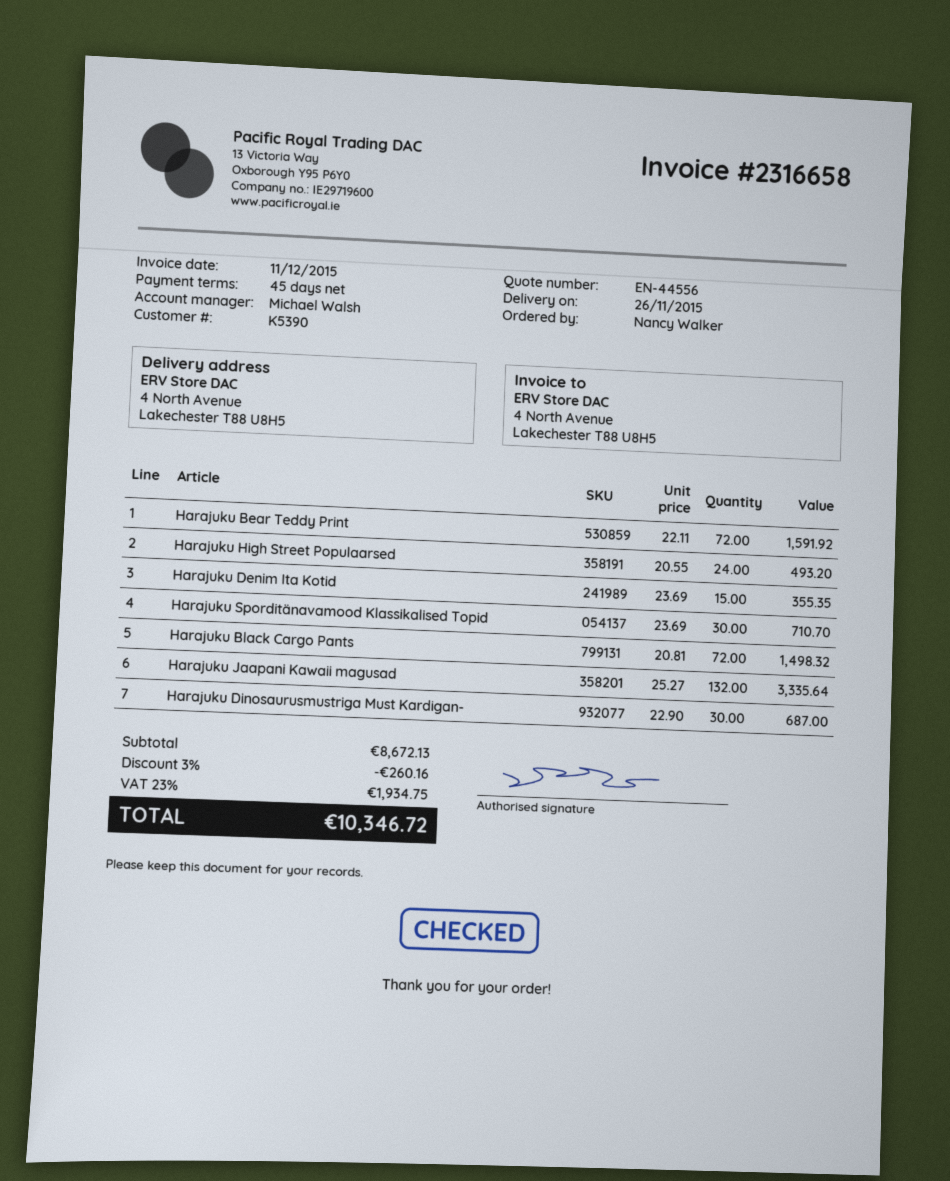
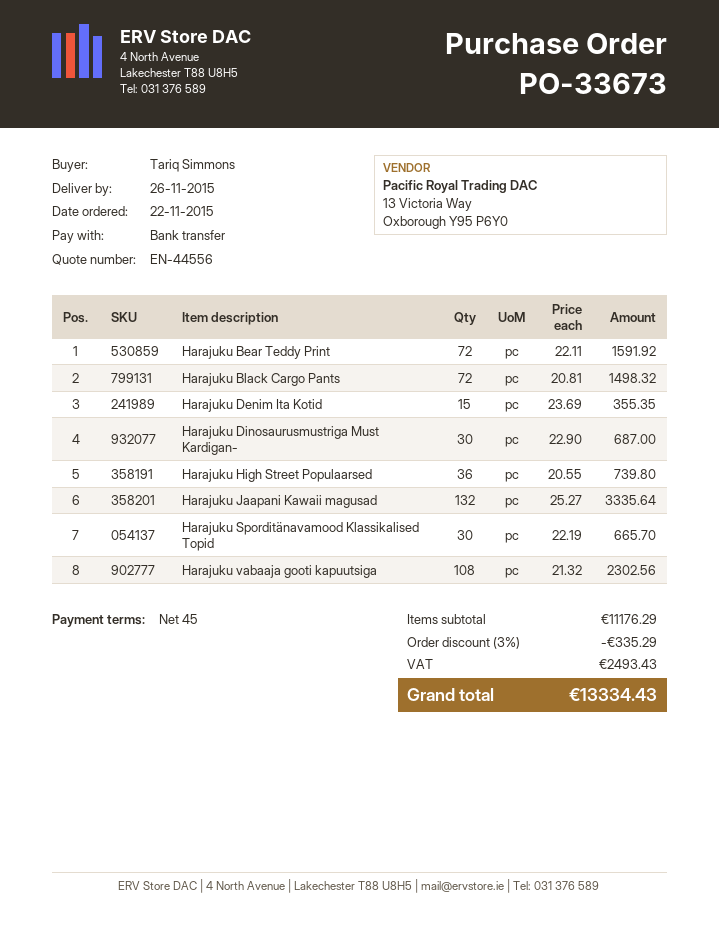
ordered by: Nancy Walker -> Tariq Simmons
Harajuku High Street Populaarsed: 24 x 20.55 = 493.20 -> 36 x 20.55 = 739.80
Harajuku Sporditänavamood Klassikalised Topid: 30 x 23.69 = 710.70 -> 30 x 22.19 = 665.70
Harajuku vabaaja gooti kapuutsiga: none -> 108 x 21.32 = 2302.56
subtotal: 8672.13 -> 11176.29
discount: 3% = 260.16 -> 3% = 335.29
tax: 1934.75 -> 2493.43
total: 10346.72 -> 13334.43

